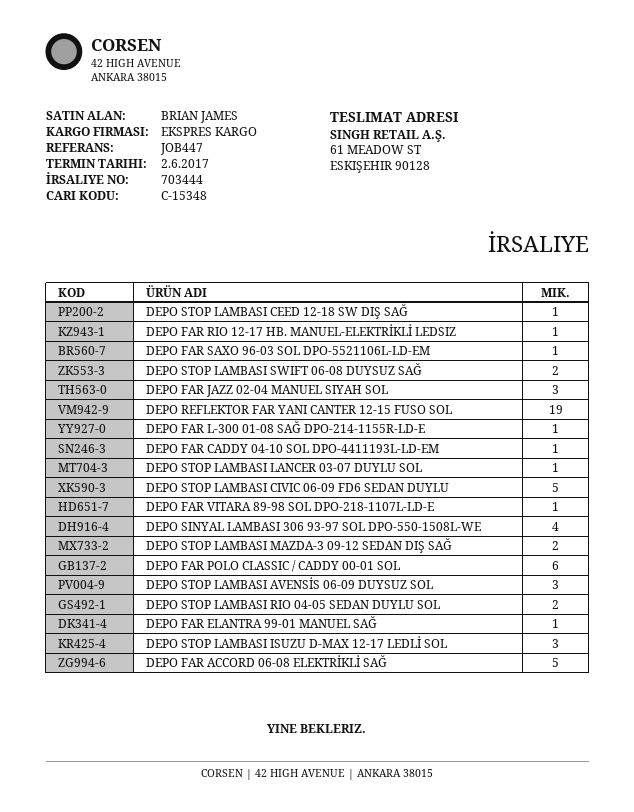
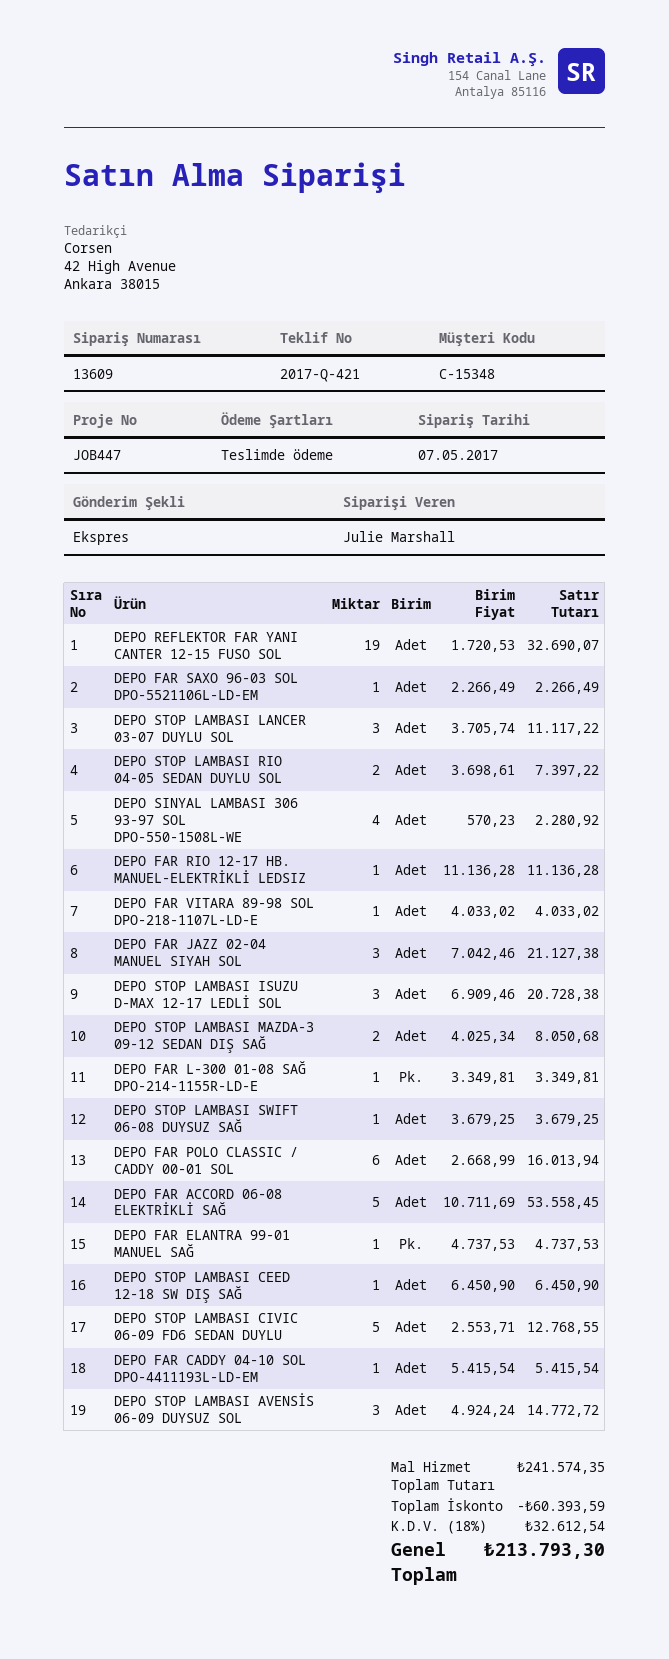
ordered by: BRIAN JAMES -> Julie Marshall
DEPO STOP LAMBASI SWIFT 06-08 DUYSUZ SAĞ: 2 -> 1
DEPO STOP LAMBASI LANCER 03-07 DUYLU SOL: 1 -> 3

